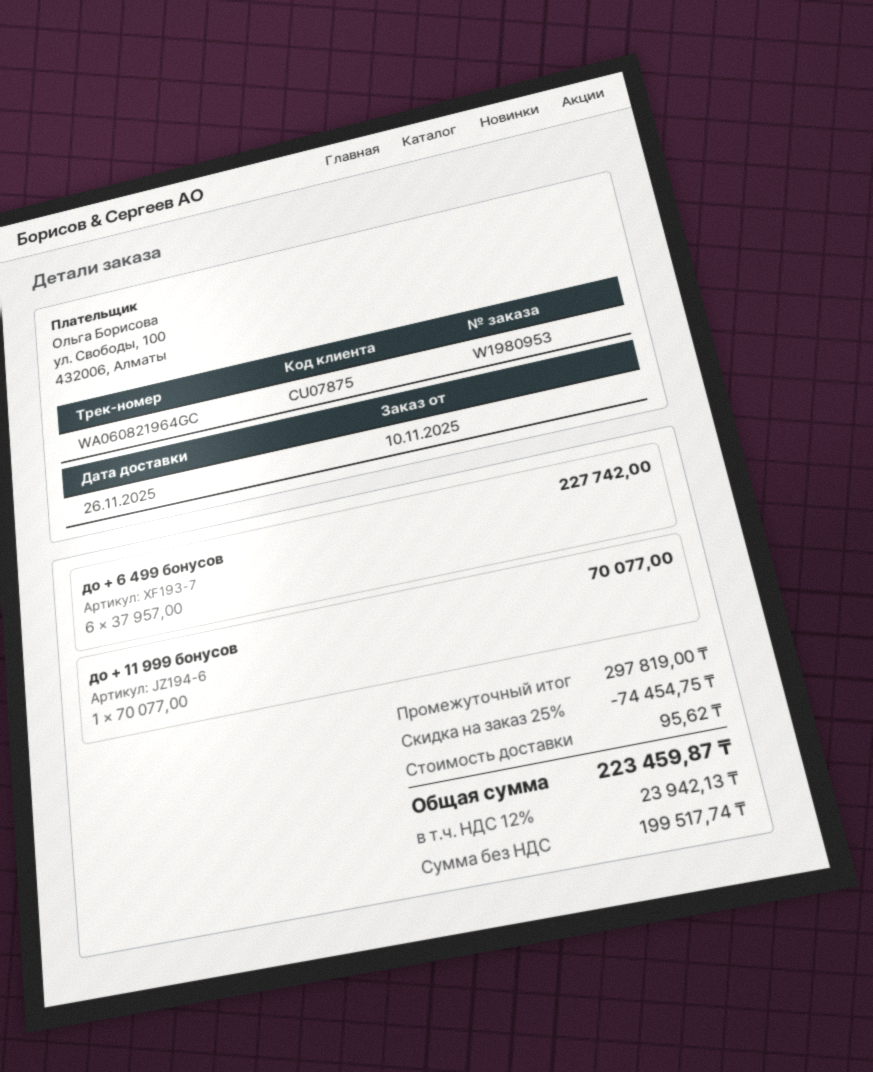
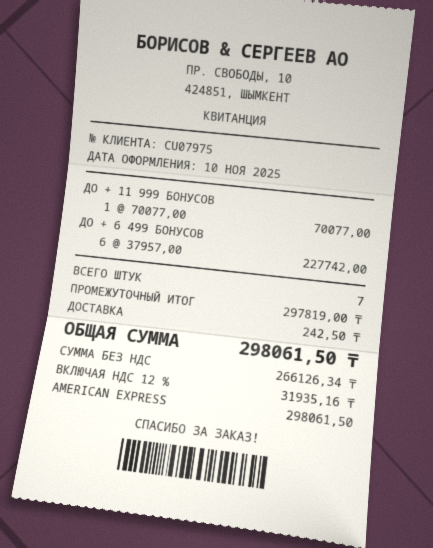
customer number: CU07875 -> CU07975
discount: 25% = 74454.75 -> none
shipping: 95.62 -> 242.50
net: 199517.74 -> 266126.34
tax: 12% = 23942.13 -> 12% = 31935.16
total: 223459.87 -> 298061.50

